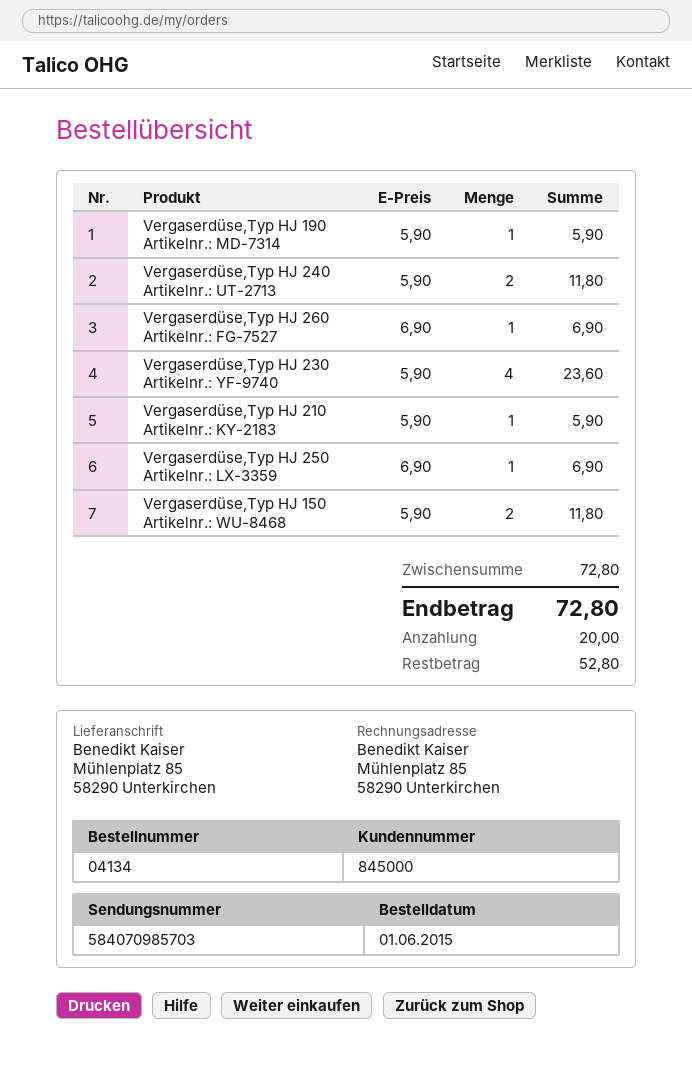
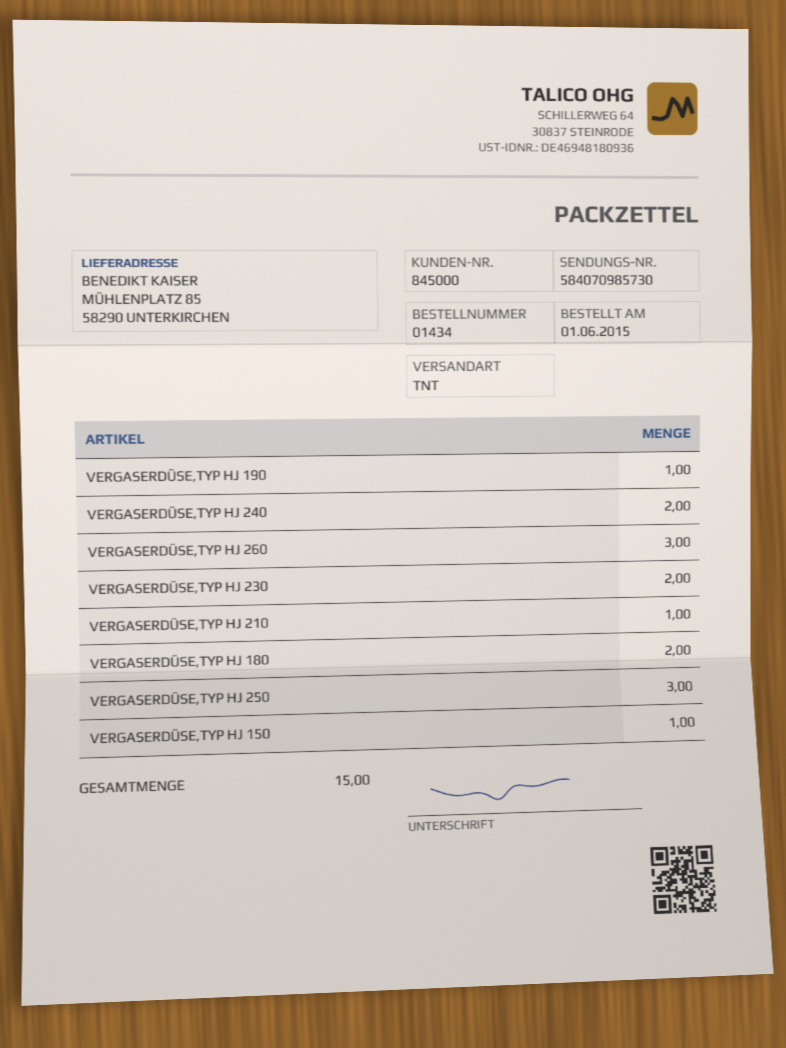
order number: 04134 -> 01434
tracking number: 584070985703 -> 584070985730
Vergaserdüse,Typ HJ 260: 1 -> 3
Vergaserdüse,Typ HJ 230: 4 -> 2
Vergaserdüse,Typ HJ 250: 1 -> 3
Vergaserdüse,Typ HJ 150: 2 -> 1
VERGASERDÜSE,TYP HJ 180: none -> 2

